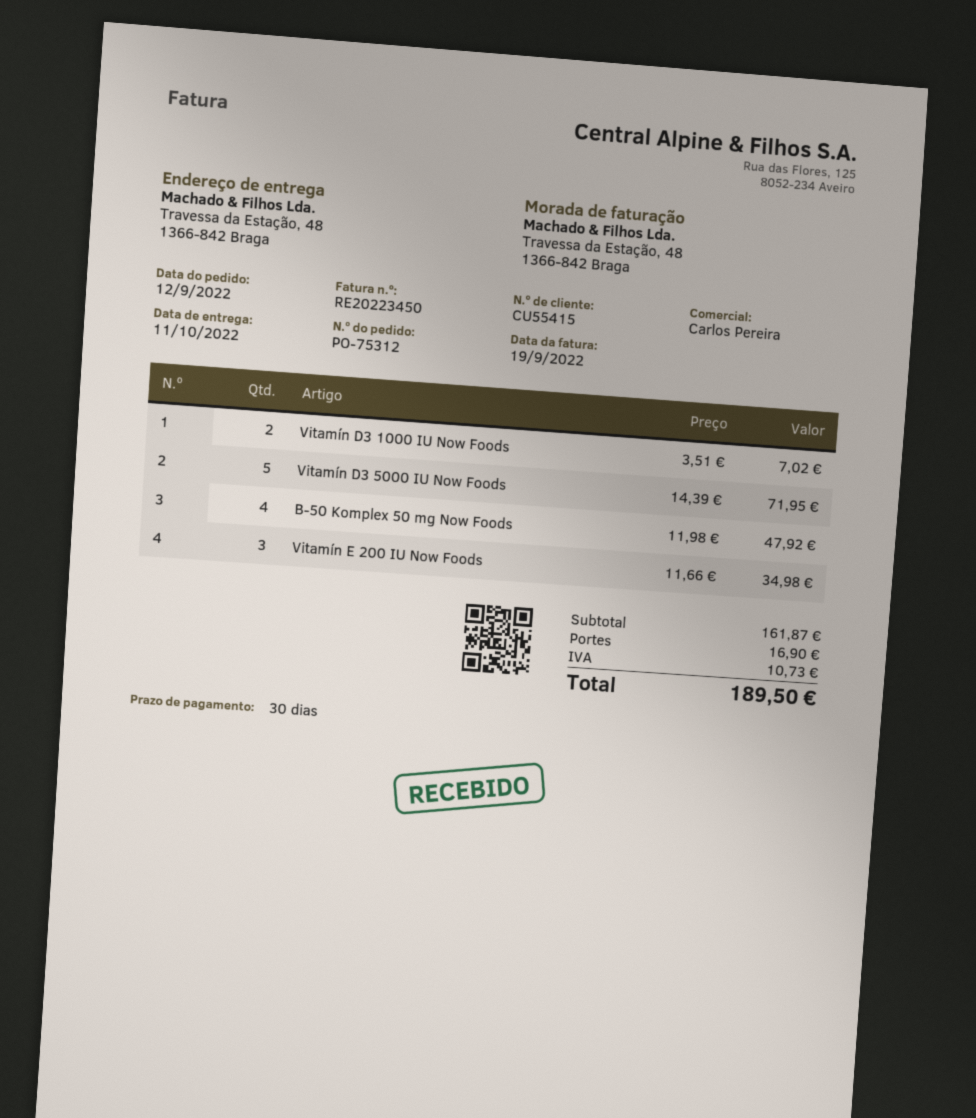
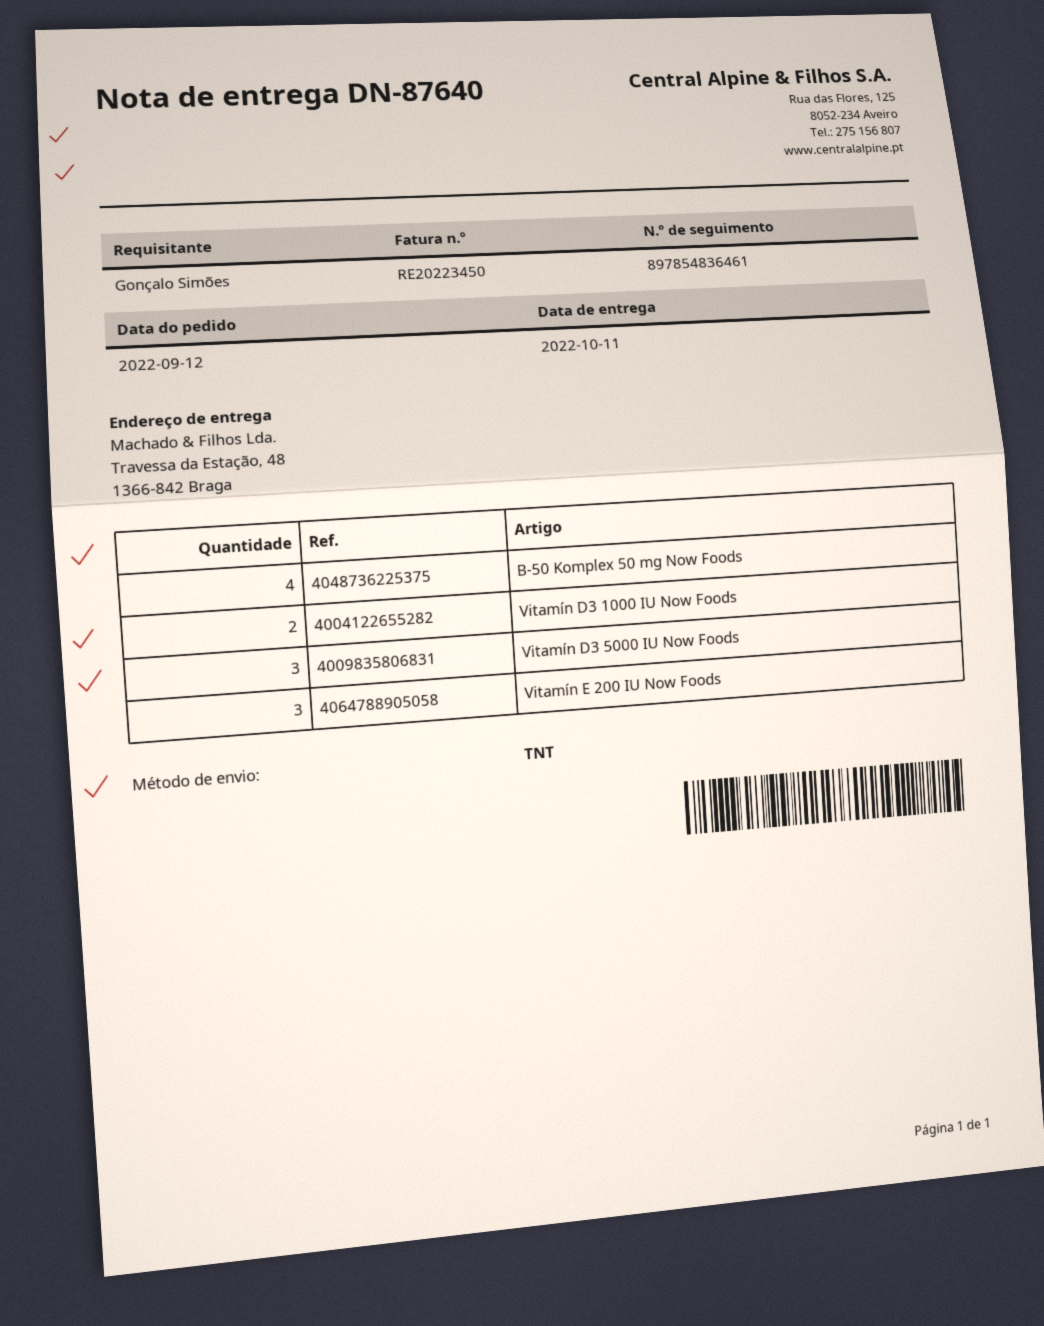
Vitamín D3 5000 IU Now Foods: 5 -> 3

